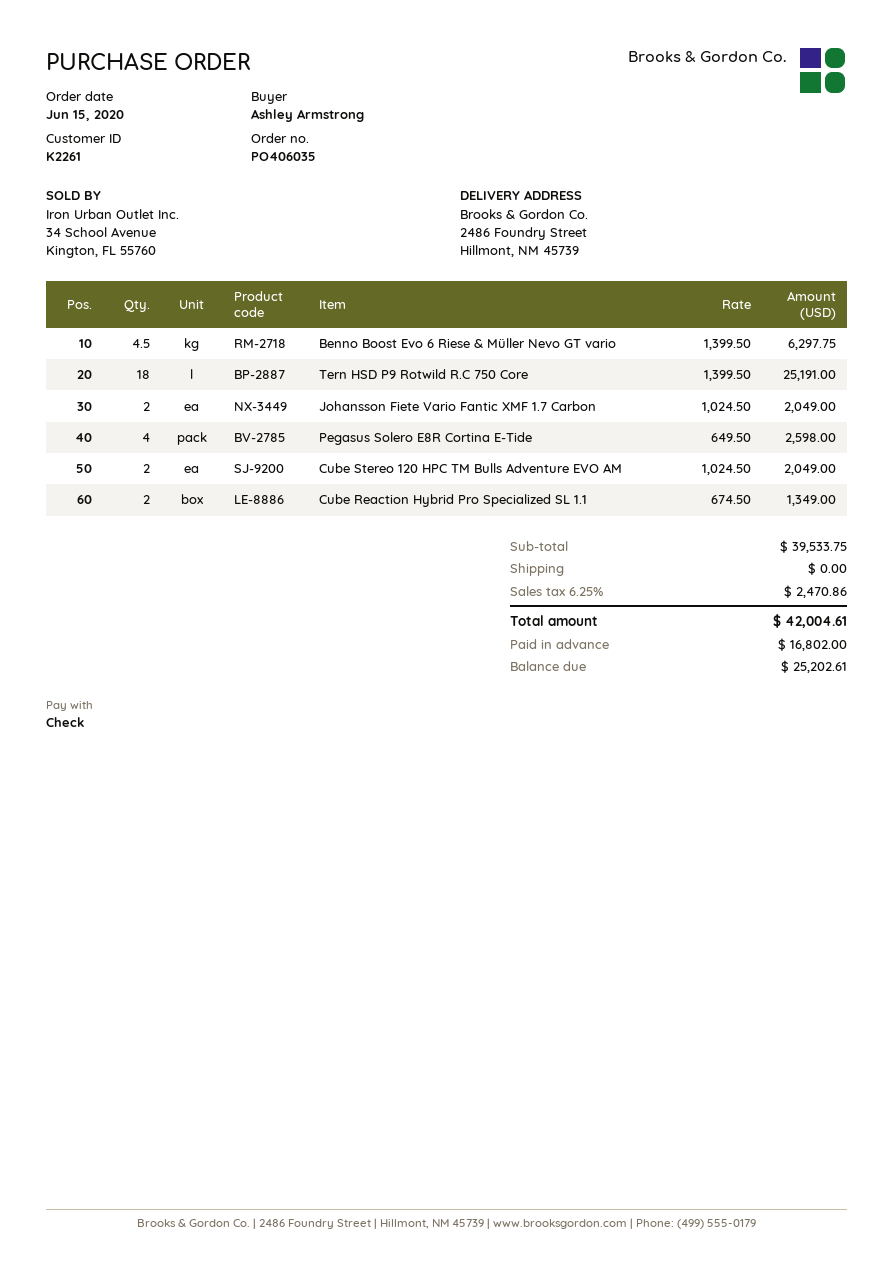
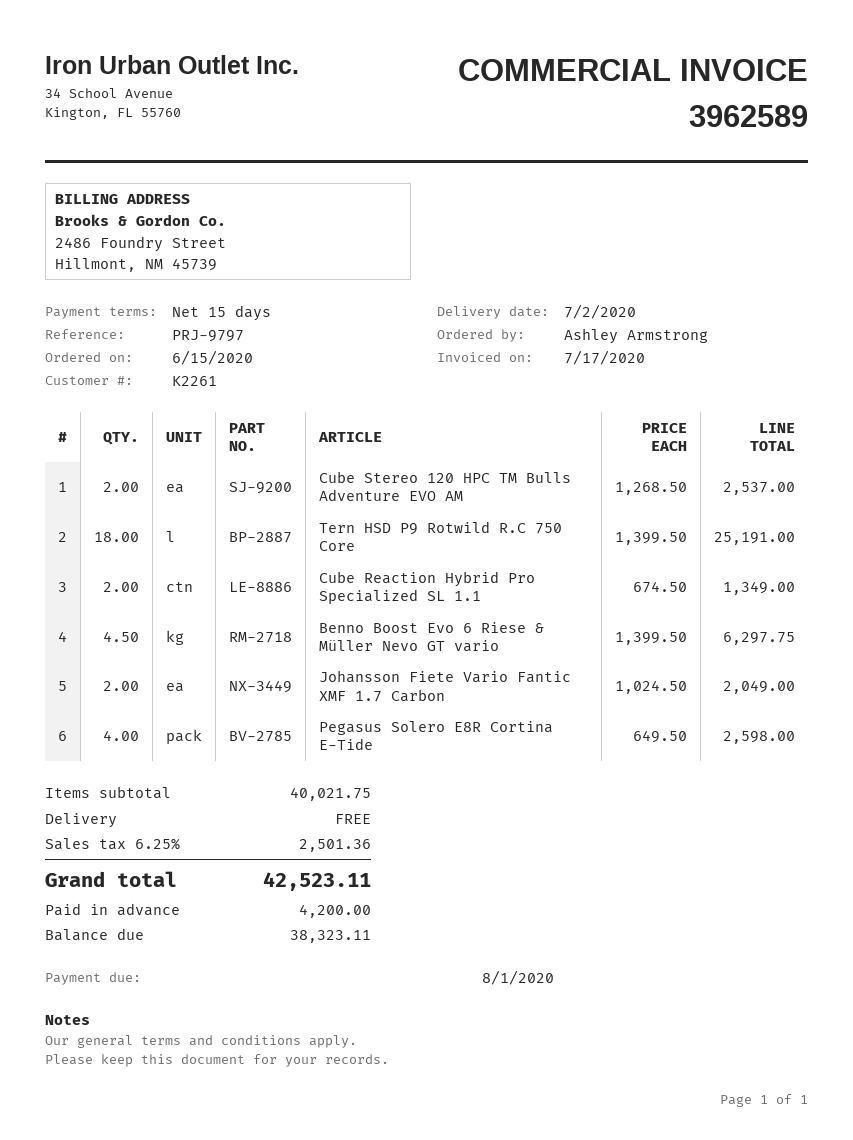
Cube Stereo 120 HPC TM Bulls Adventure EVO AM: 2 x 1024.50 = 2049.00 -> 2 x 1268.50 = 2537.00
subtotal: 39533.75 -> 40021.75
tax: 6.25% = 2470.86 -> 6.25% = 2501.36
total: 42004.61 -> 42523.11
deposit: 16802.00 -> 4200.00
balance: 25202.61 -> 38323.11

